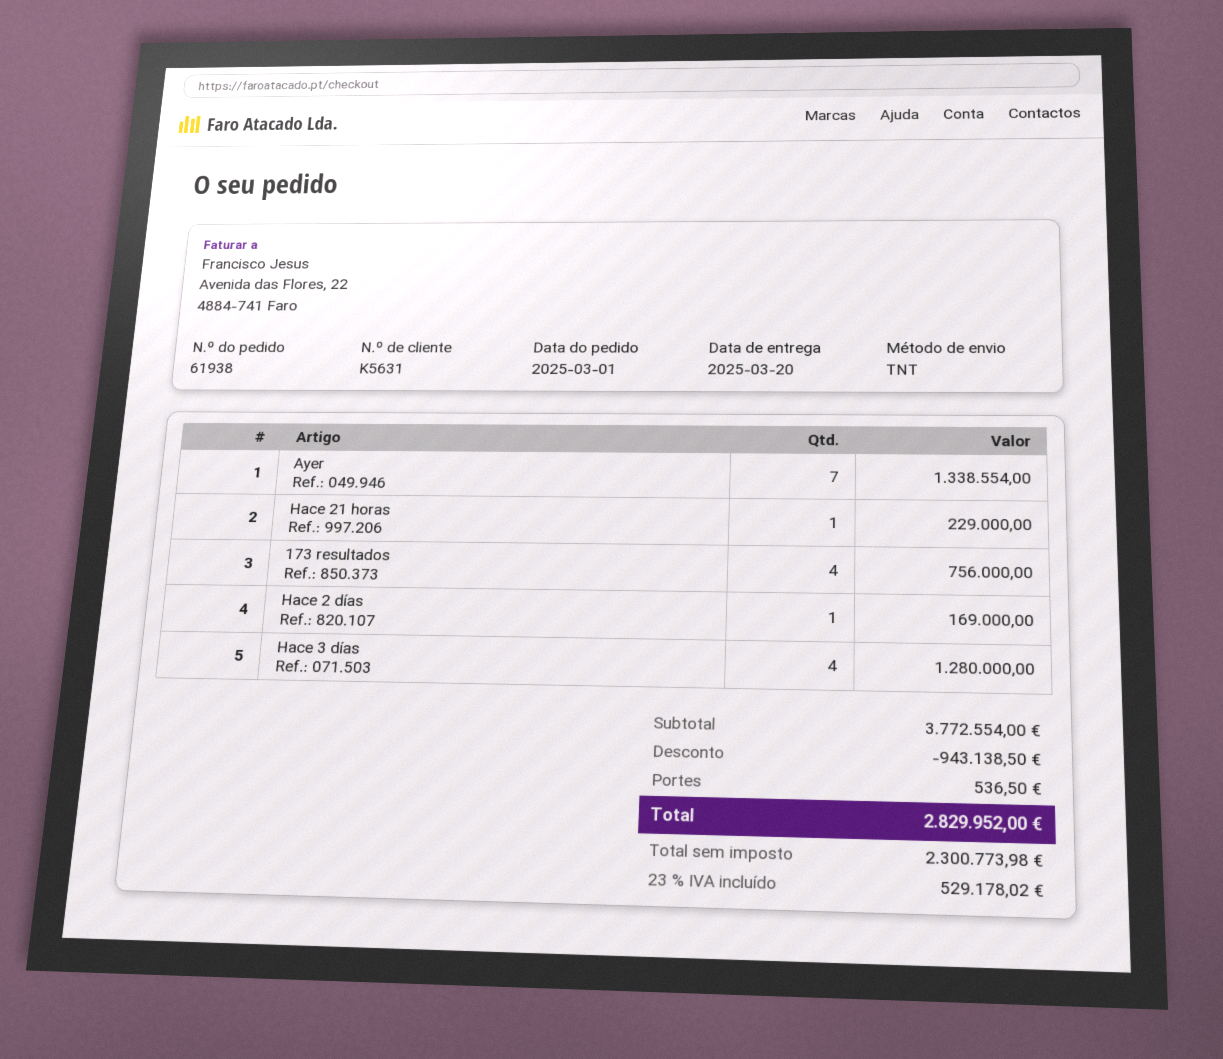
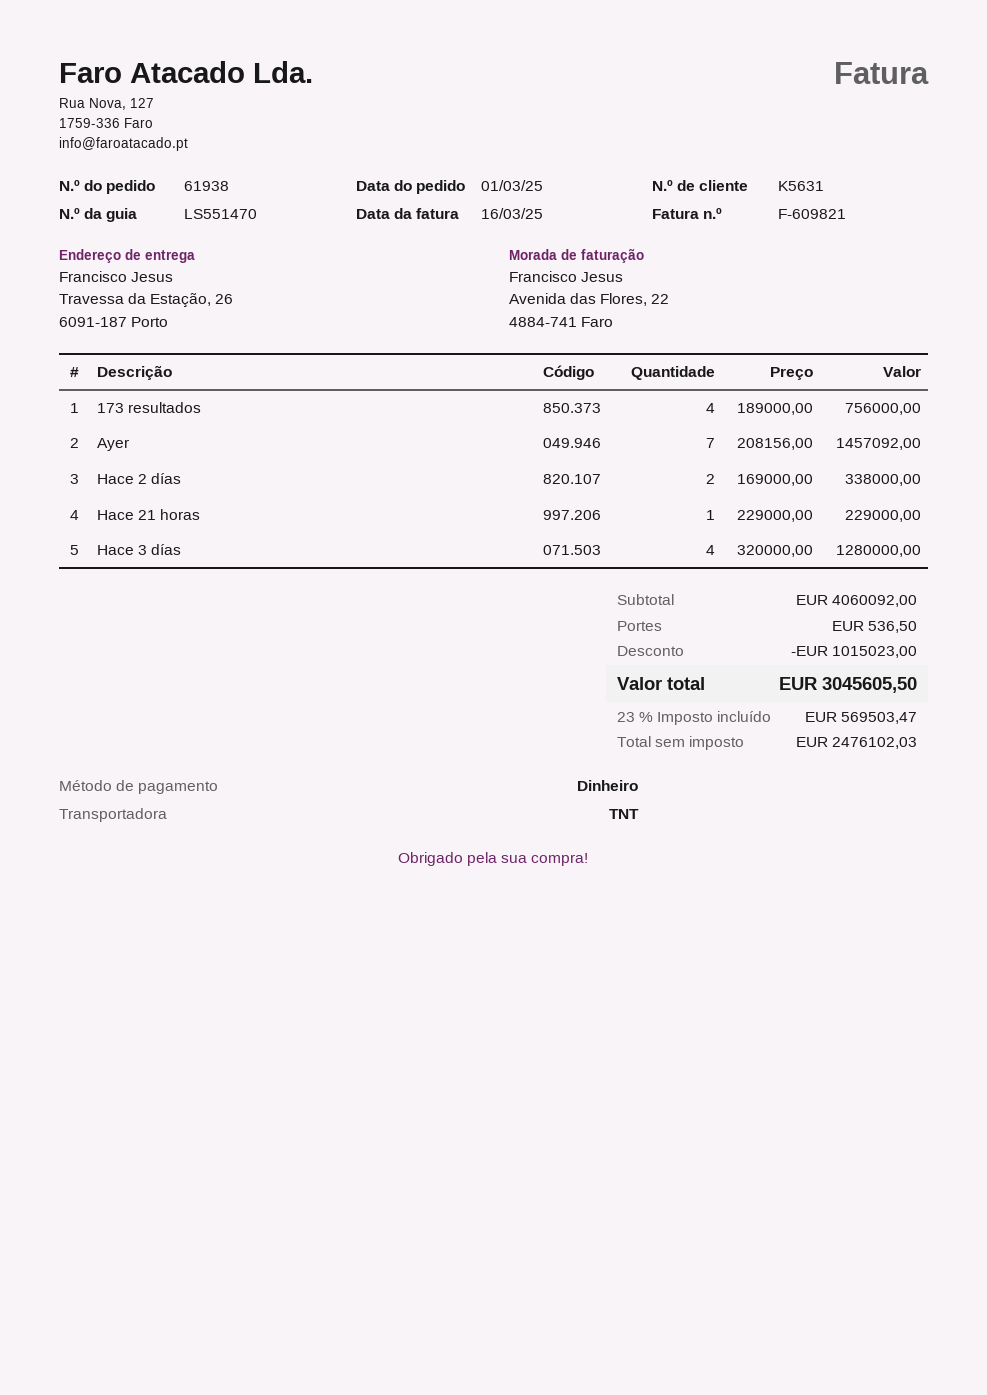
Ayer: 7 for 1338554.00 -> 7 for 1457092.00
Hace 2 días: 1 for 169000.00 -> 2 for 338000.00
subtotal: 3772554.00 -> 4060092.00
discount: 943138.50 -> 1015023.00
net: 2300773.98 -> 2476102.03
tax: 23% = 529178.02 -> 23% = 569503.47
total: 2829952.00 -> 3045605.50

